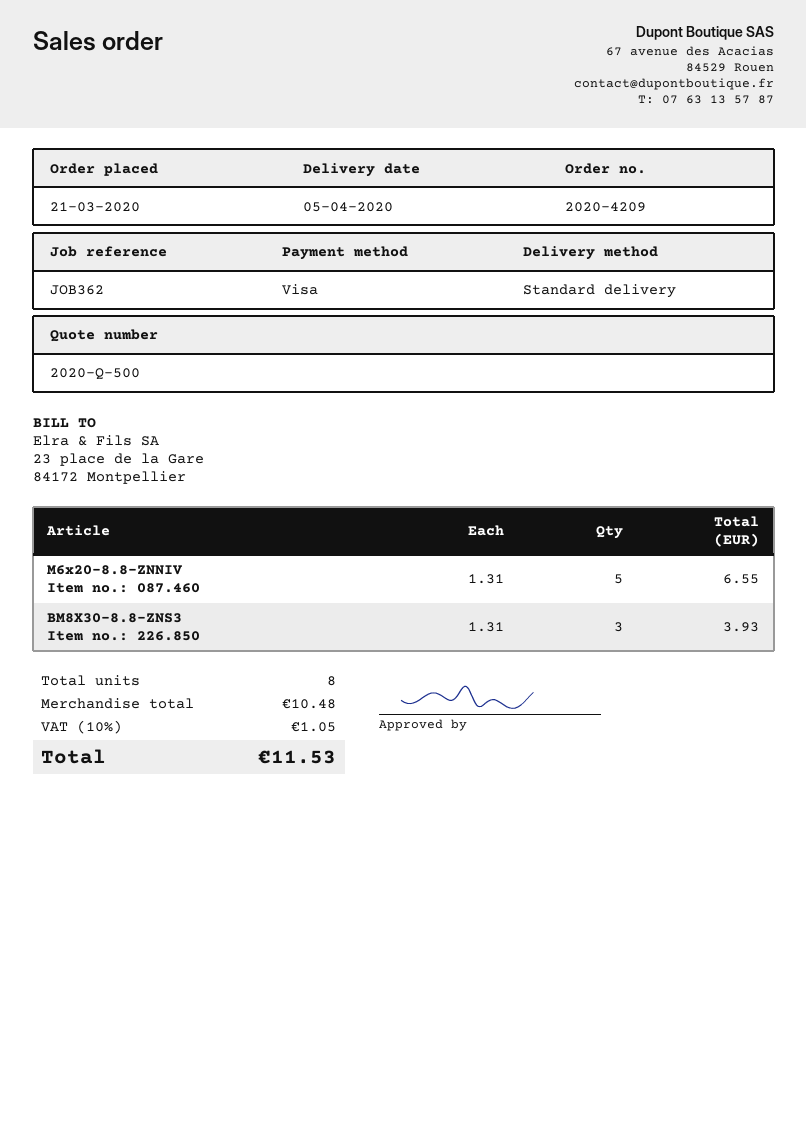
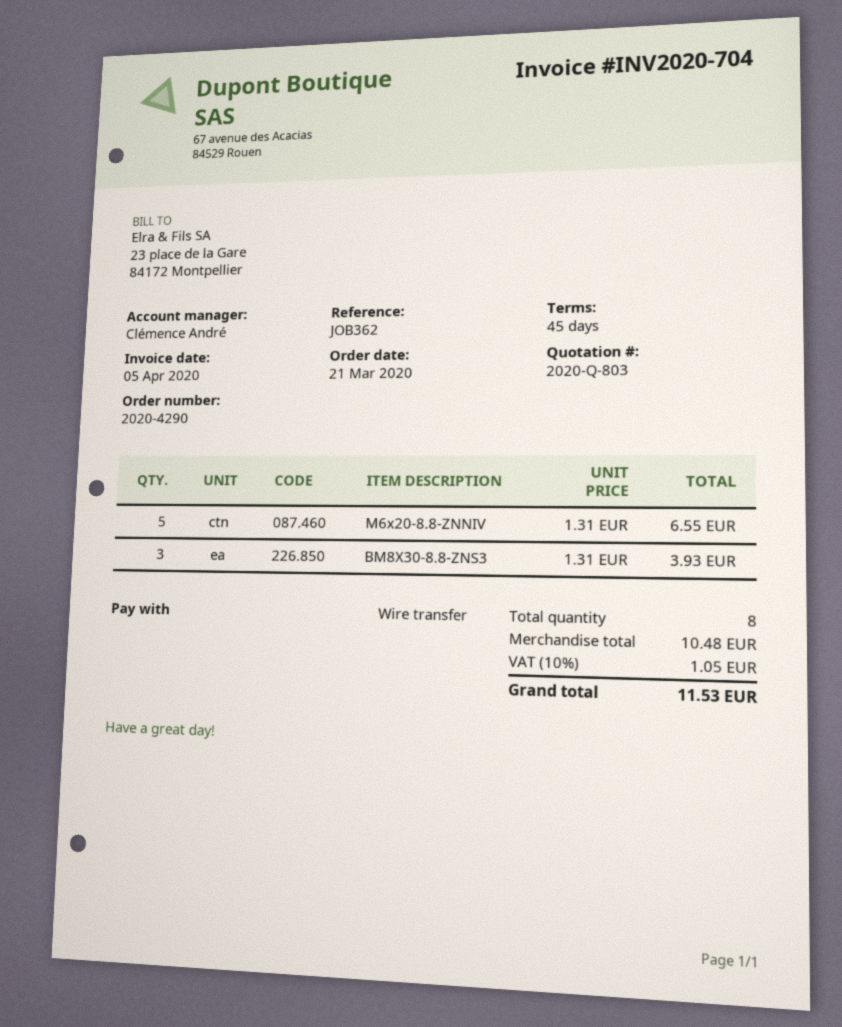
quote number: 2020-Q-500 -> 2020-Q-803
order number: 2020-4209 -> 2020-4290
payment method: Visa -> bank transfer

